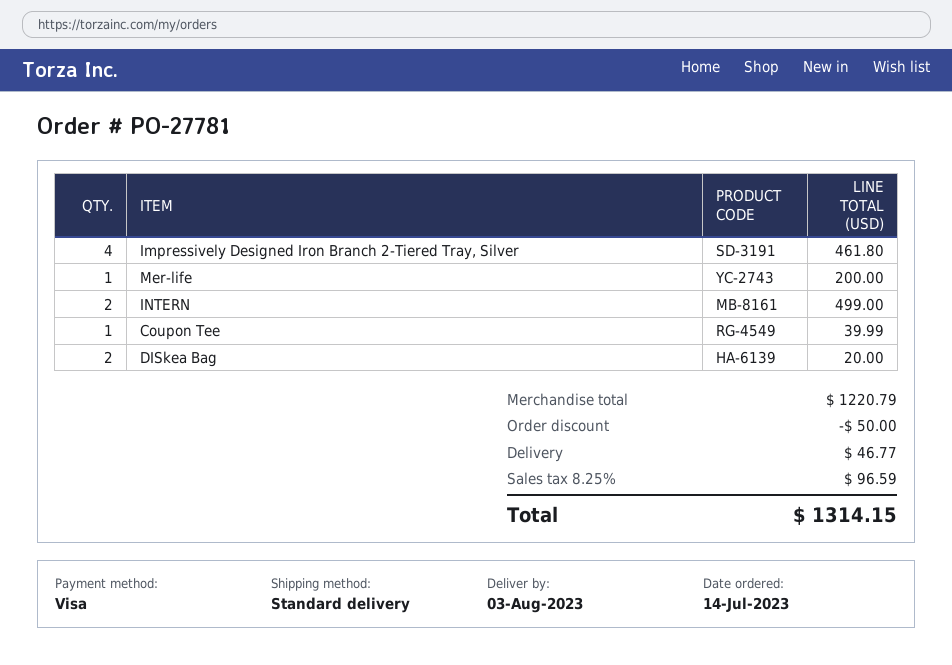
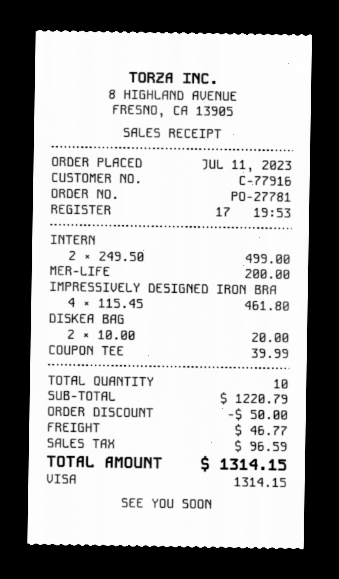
order date: 2023-07-14 -> 2023-07-11

